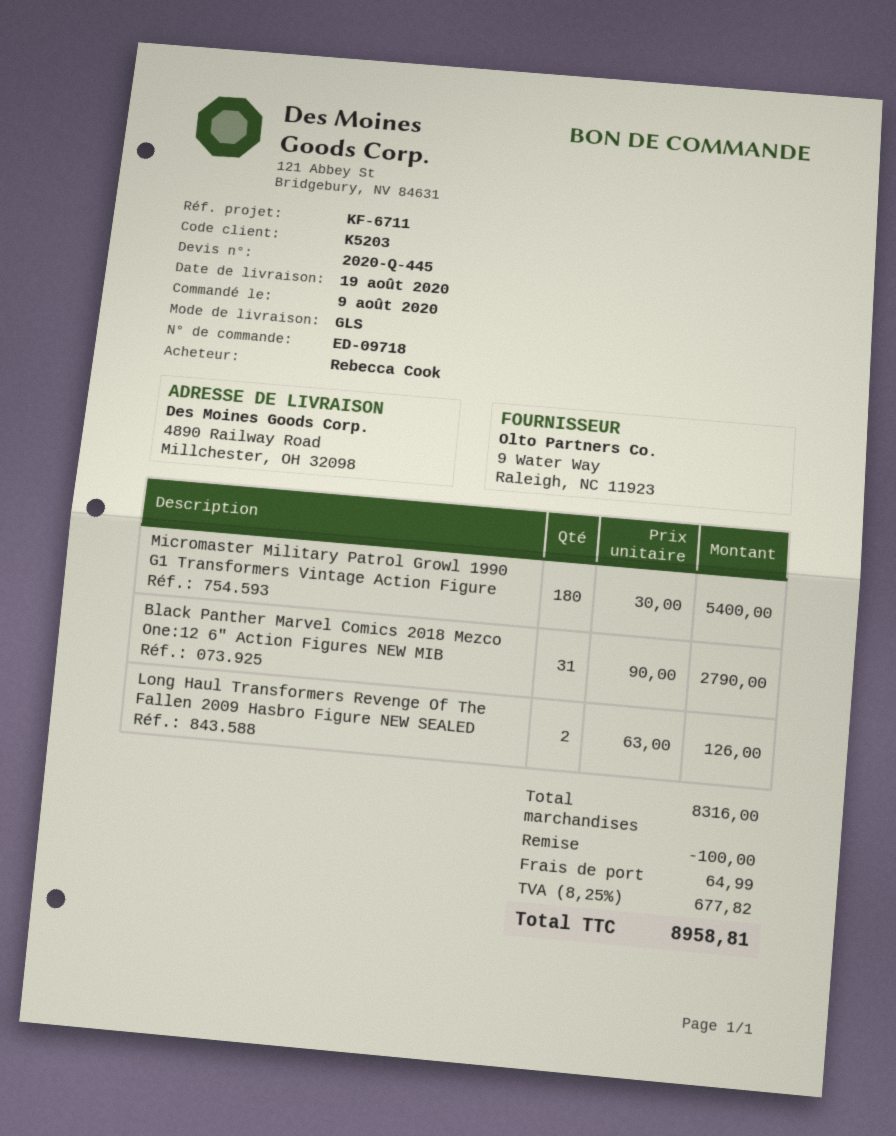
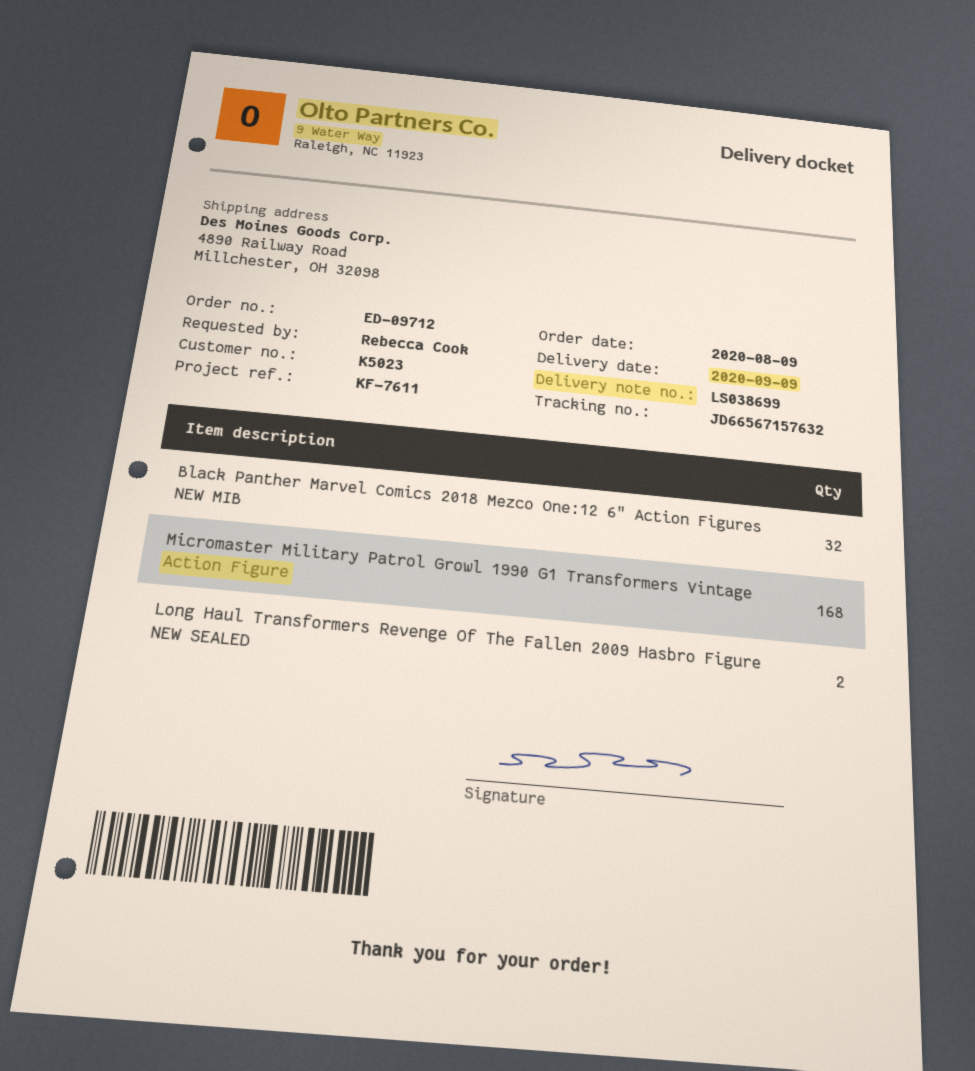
order number: ED-09718 -> ED-09712
delivery date: 2020-08-19 -> 2020-09-09
customer number: K5203 -> K5023
reference: KF-6711 -> KF-7611
Micromaster Military Patrol Growl 1990 G1 Transformers Vintage Action Figure: 180 -> 168
Black Panther Marvel Comics 2018 Mezco One:12 6" Action Figures NEW MIB: 31 -> 32

